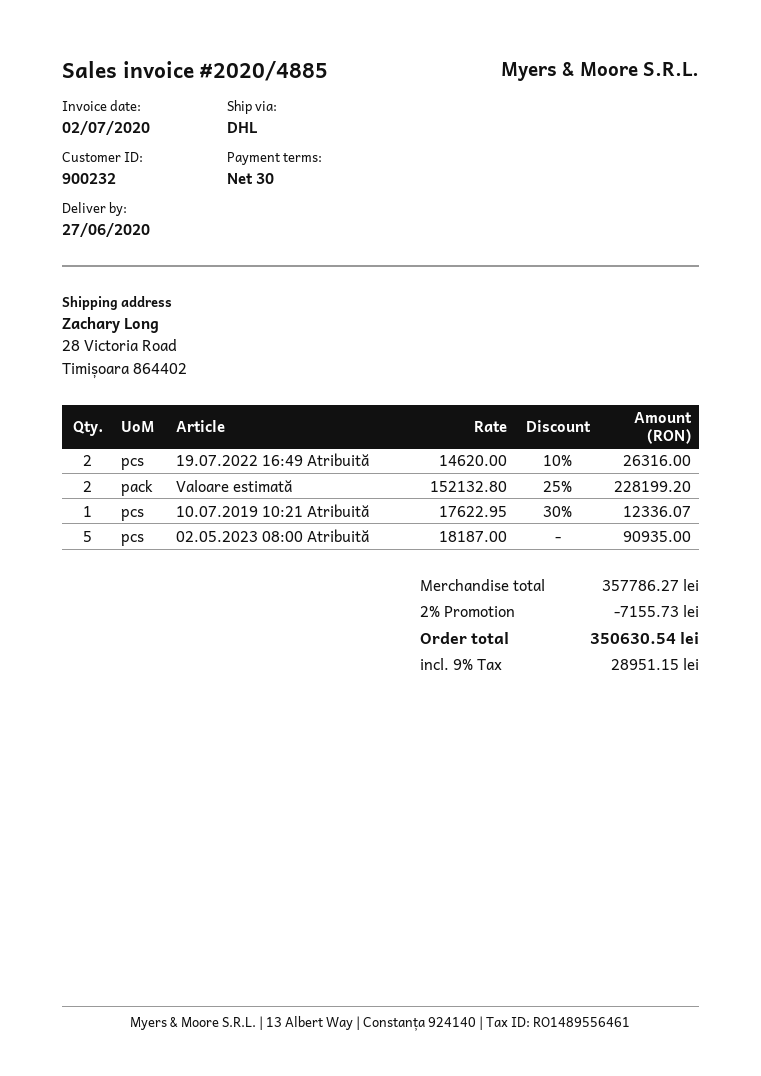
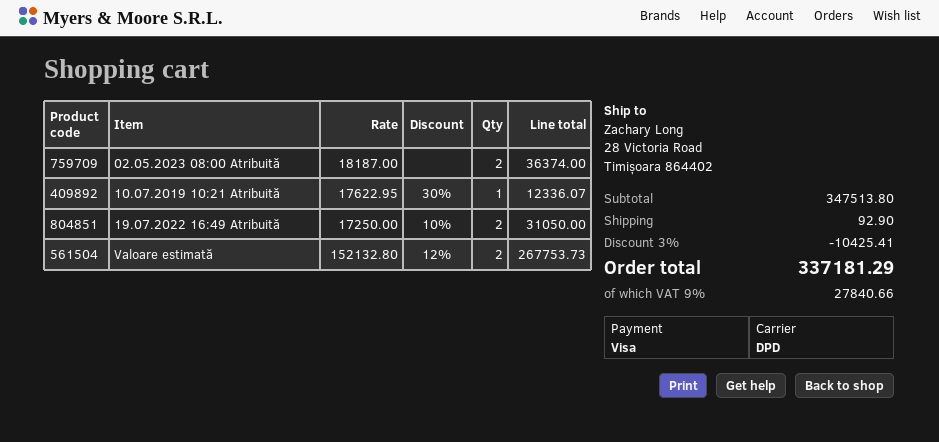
shipping method: DHL -> DPD
19.07.2022 16:49 Atribuită: 2 x 14620.00 - 10% = 26316.00 -> 2 x 17250.00 - 10% = 31050.00
Valoare estimată: 2 x 152132.80 - 25% = 228199.20 -> 2 x 152132.80 - 12% = 267753.73
02.05.2023 08:00 Atribuită: 5 x 18187.00 = 90935.00 -> 2 x 18187.00 = 36374.00
subtotal: 357786.27 -> 347513.80
discount: 2% = 7155.73 -> 3% = 10425.41
shipping: none -> 92.90
tax: 9% = 28951.15 -> 9% = 27840.66
total: 350630.54 -> 337181.29

